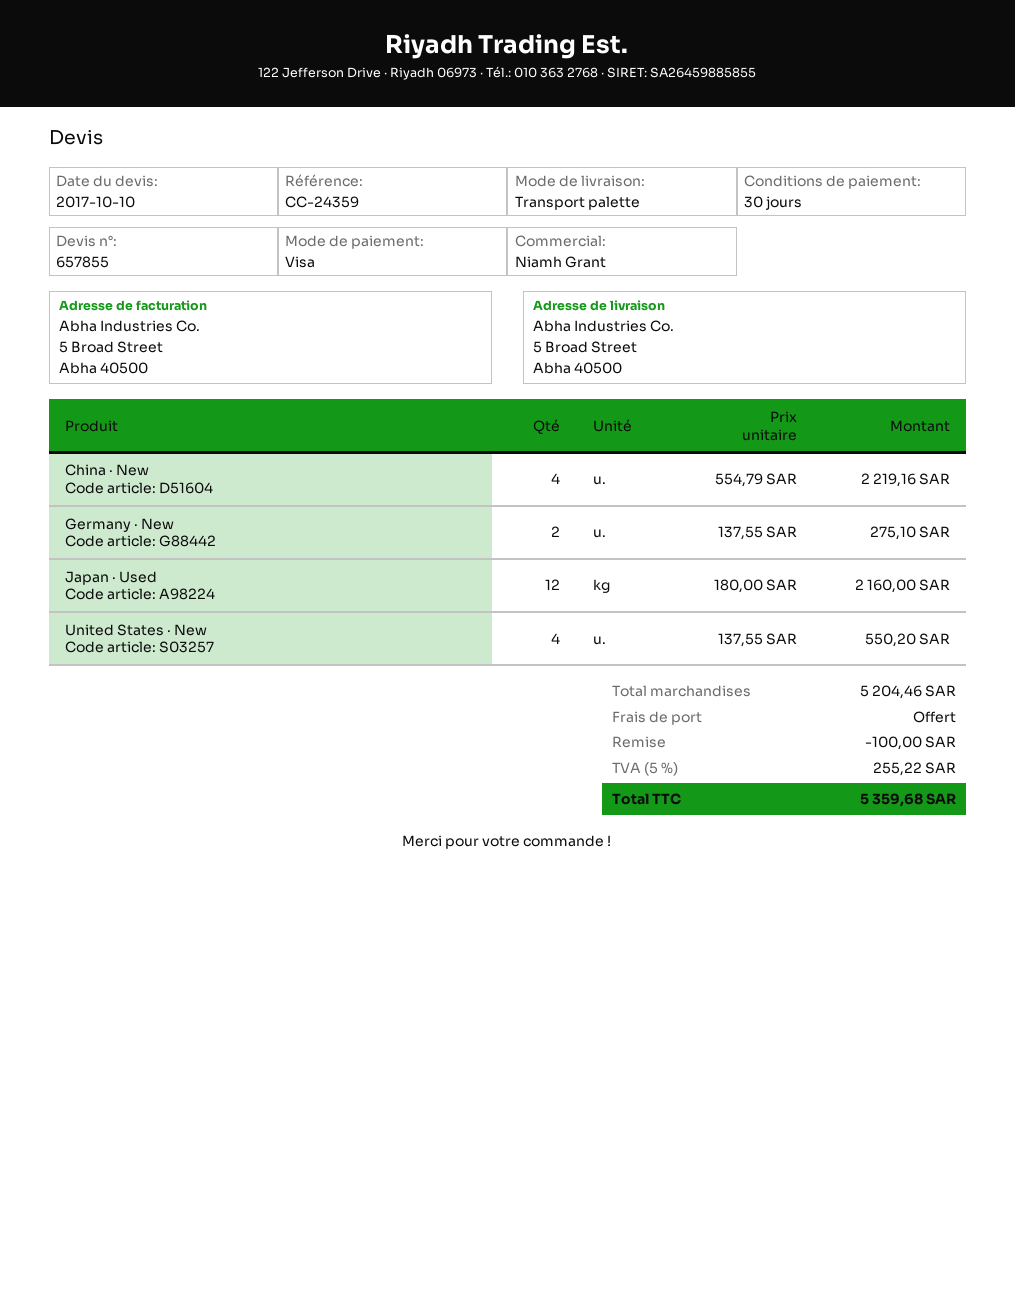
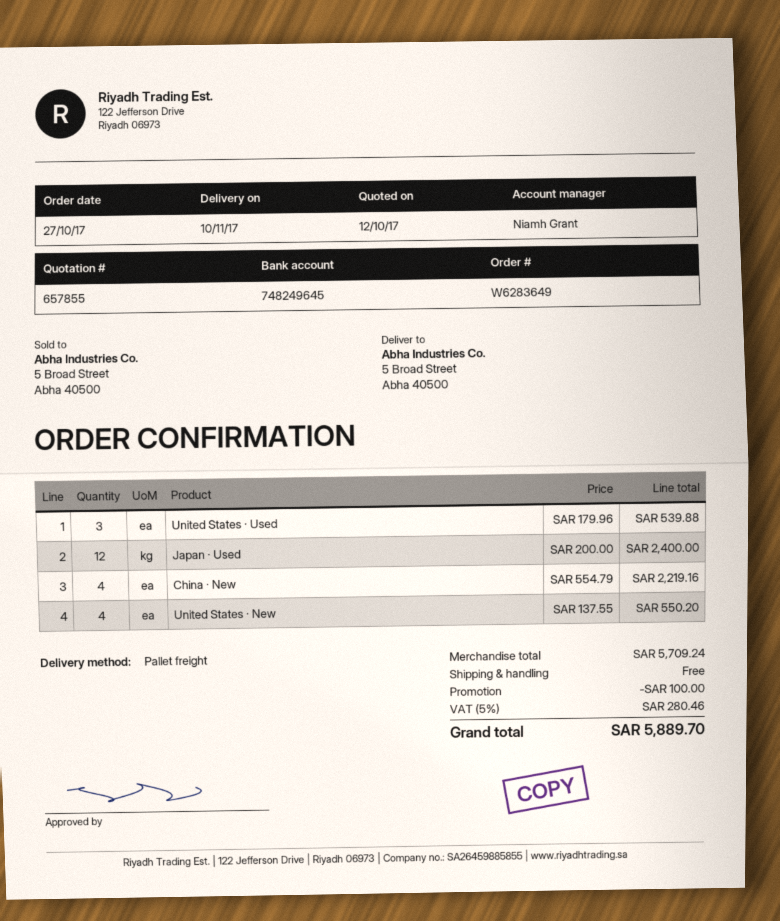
quote date: 2017-10-10 -> 2017-10-12
Germany · New: 2 x 137.55 = 275.10 -> none
Japan · Used: 12 x 180.00 = 2160.00 -> 12 x 200.00 = 2400.00
United States · Used: none -> 3 x 179.96 = 539.88
subtotal: 5204.46 -> 5709.24
tax: 5% = 255.22 -> 5% = 280.46
total: 5359.68 -> 5889.70

